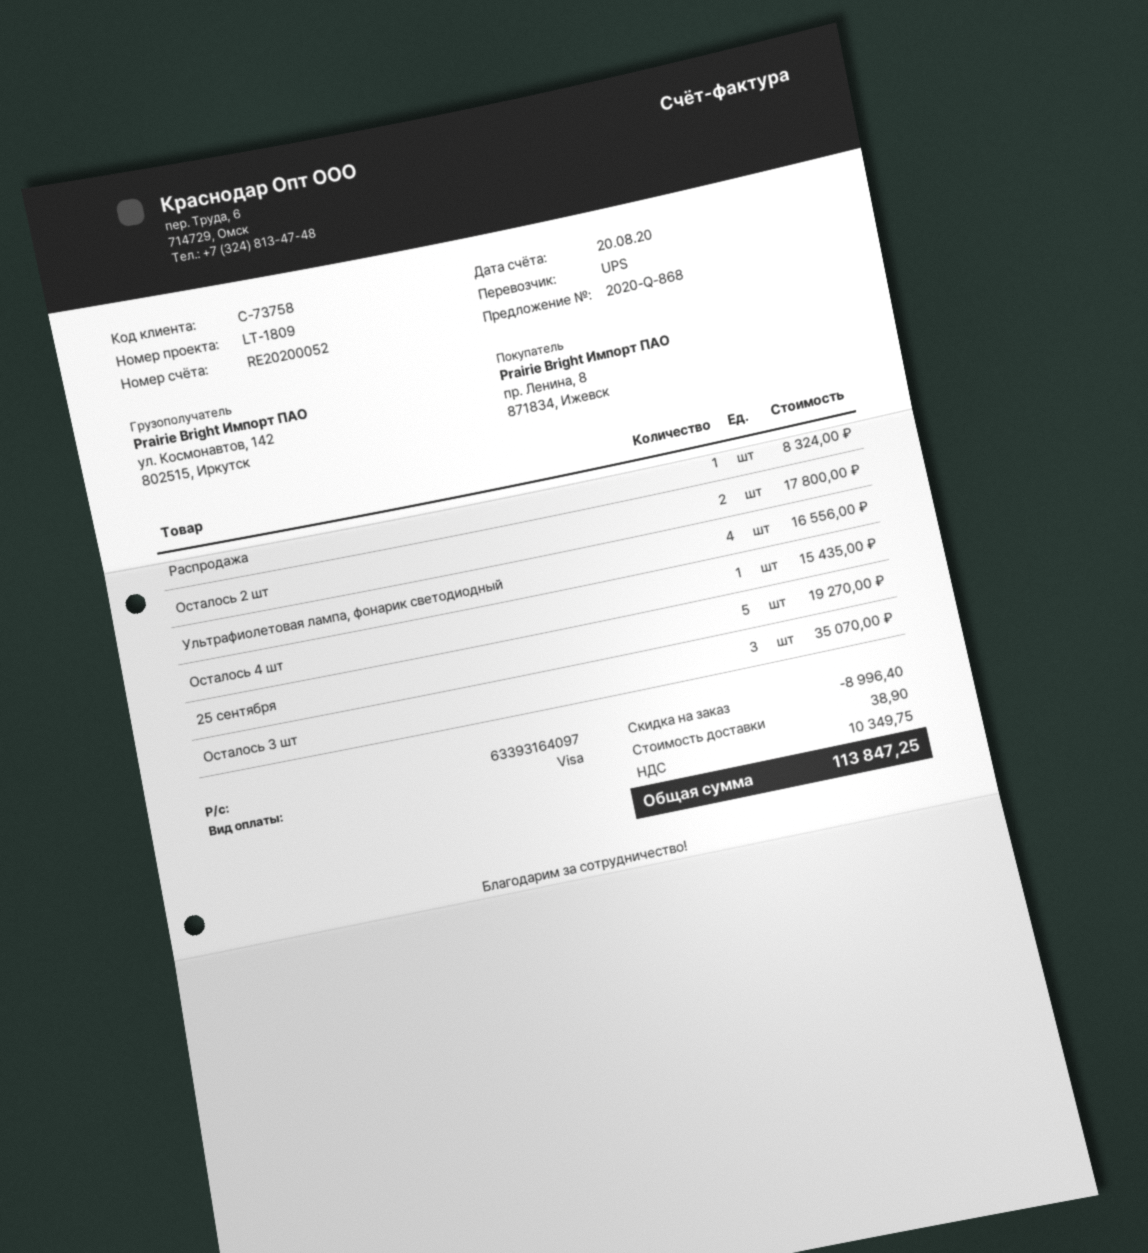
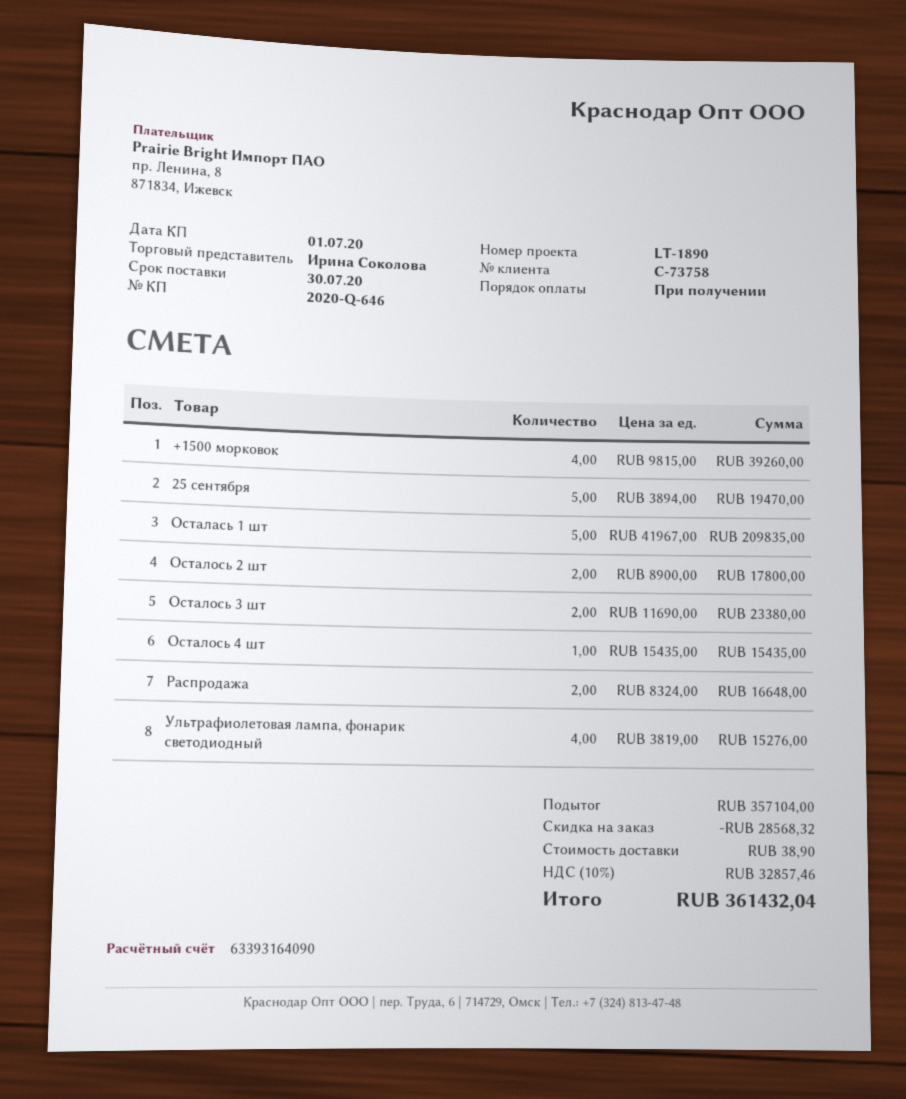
quote number: 2020-Q-868 -> 2020-Q-646
reference: LT-1809 -> LT-1890
bank account: 63393164097 -> 63393164090
Распродажа: 1 for 8324.00 -> 2 for 16648.00
Ультрафиолетовая лампа, фонарик светодиодный: 4 for 16556.00 -> 4 for 15276.00
25 сентября: 5 for 19270.00 -> 5 for 19470.00
Осталось 3 шт: 3 for 35070.00 -> 2 for 23380.00
+1500 морковок: none -> 4 for 39260.00
Осталась 1 шт: none -> 5 for 209835.00
discount: 8996.40 -> 28568.32
tax: 10349.75 -> 32857.46
total: 113847.25 -> 361432.04

